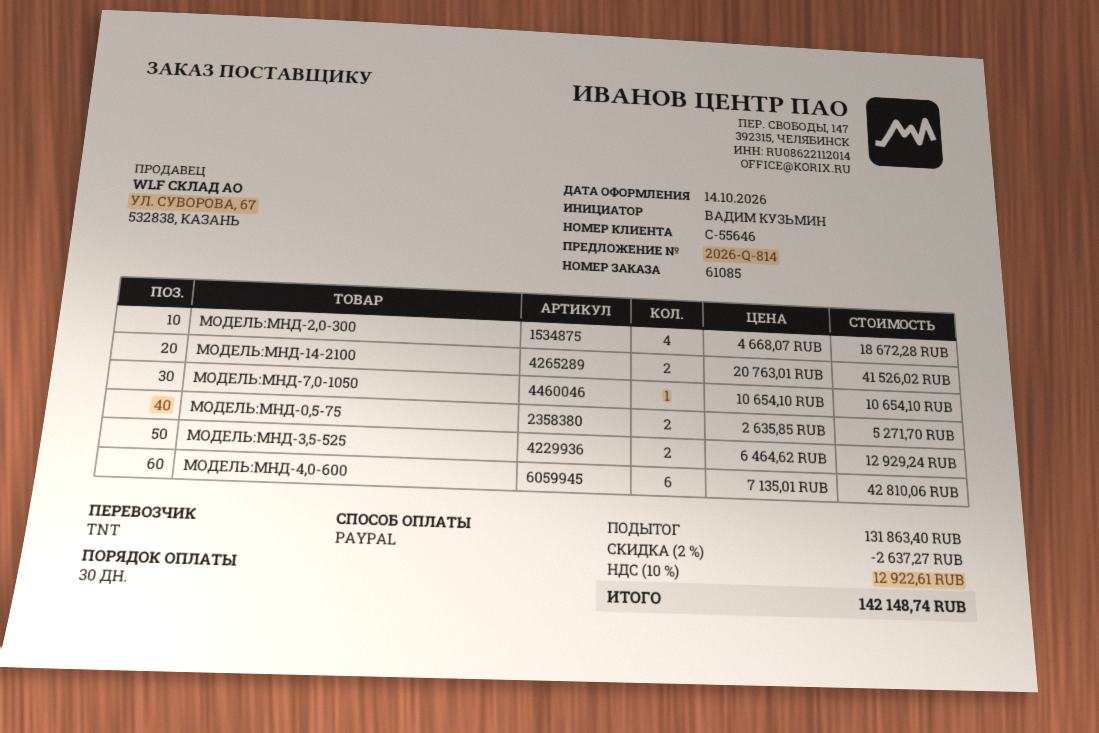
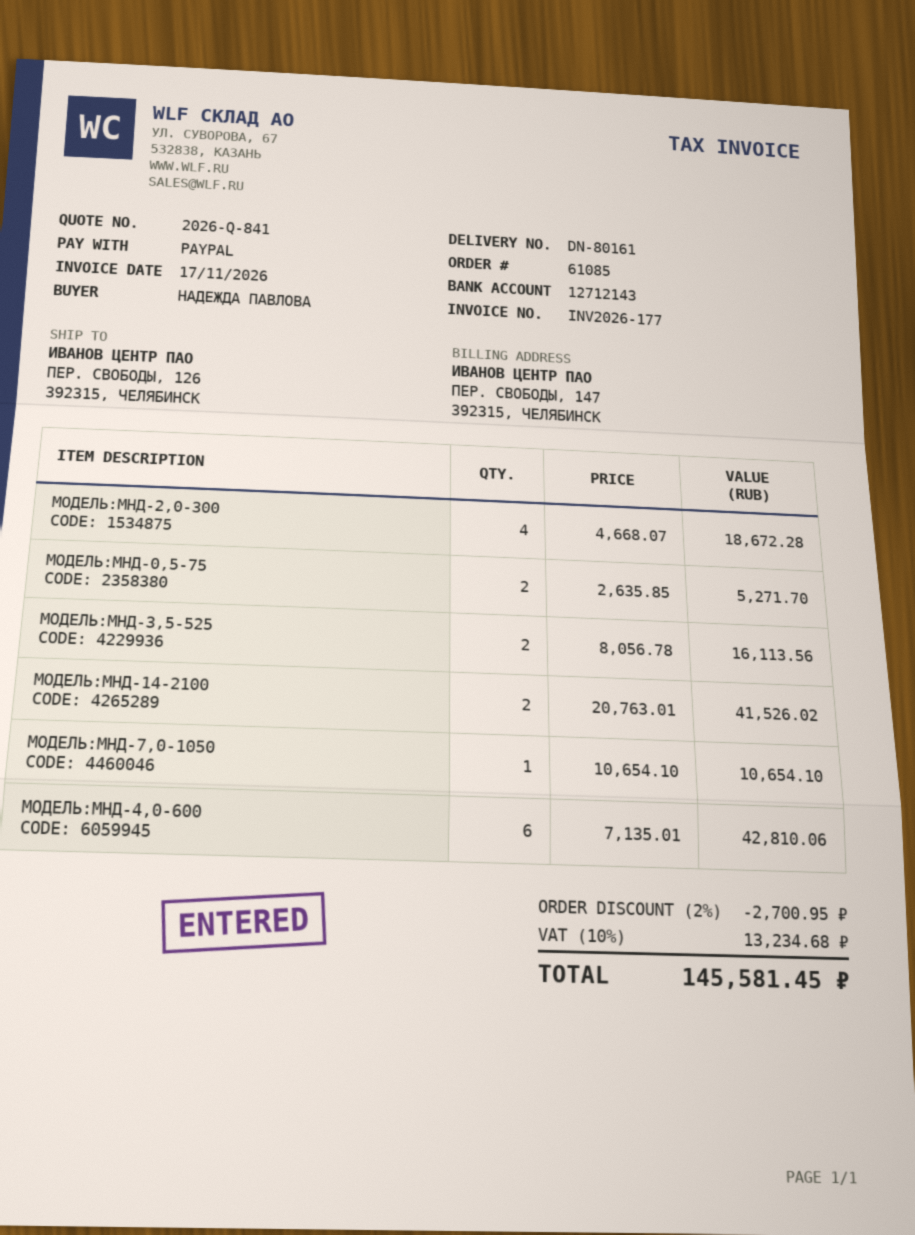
quote number: 2026-Q-814 -> 2026-Q-841
ordered by: ВАДИМ КУЗЬМИН -> НАДЕЖДА ПАВЛОВА
МОДЕЛЬ:МНД-3,5-525: 2 x 6464.62 = 12929.24 -> 2 x 8056.78 = 16113.56
discount: 2% = 2637.27 -> 2% = 2700.95
tax: 10% = 12922.61 -> 10% = 13234.68
total: 142148.74 -> 145581.45

